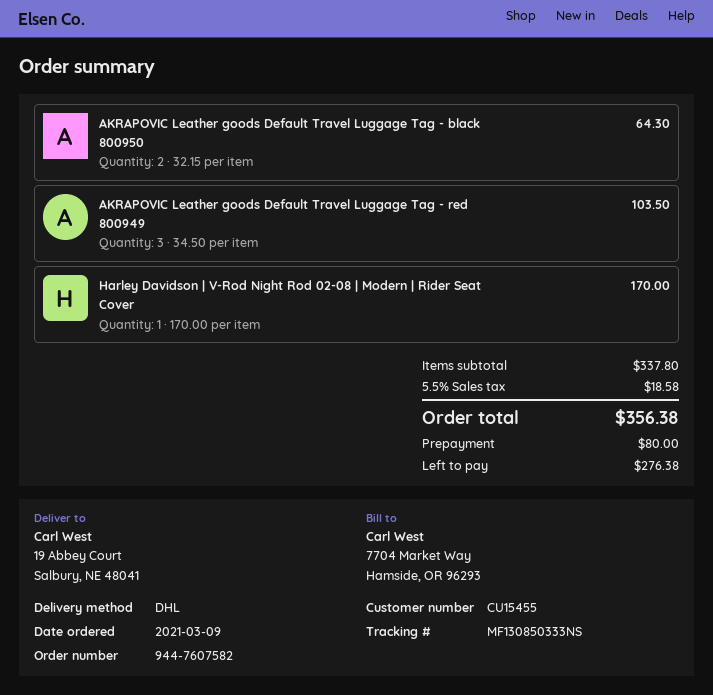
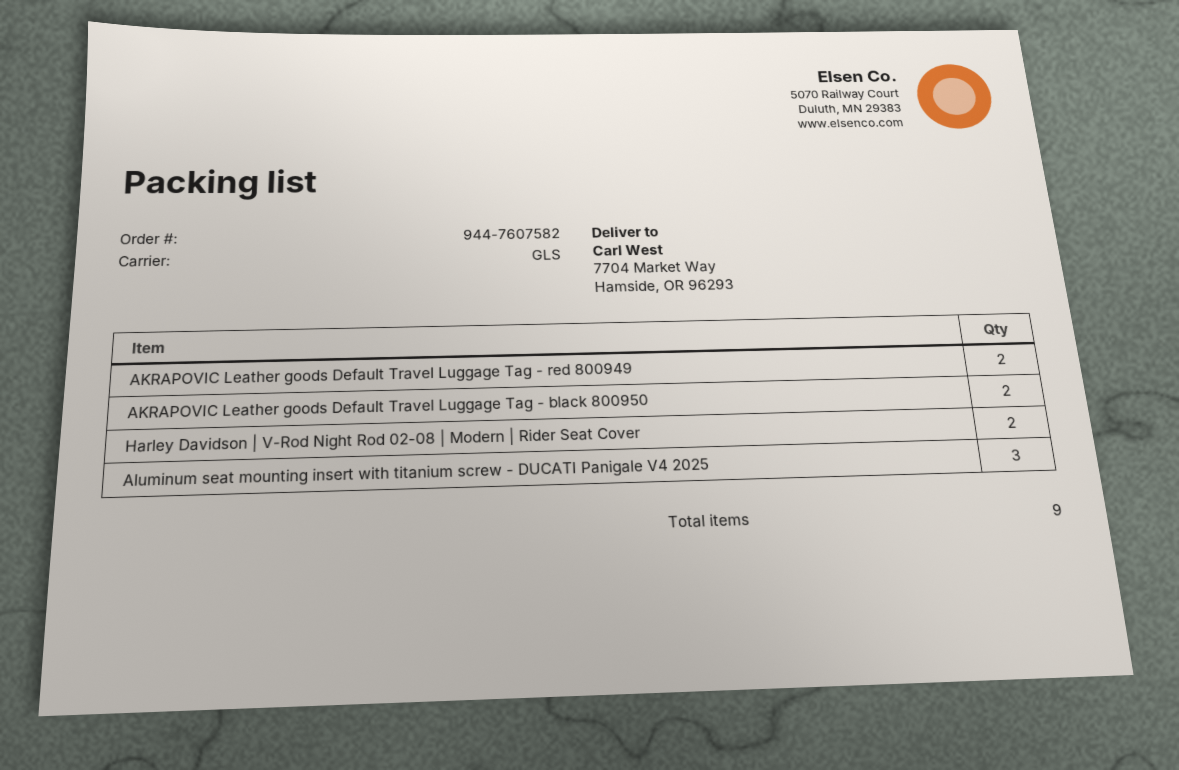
shipping method: DHL -> GLS
ship to: 19 Abbey Court, Salbury, NE 48041 -> 7704 Market Way, Hamside, OR 96293
AKRAPOVIC Leather goods Default Travel Luggage Tag - red 800949: 3 -> 2
Harley Davidson | V-Rod Night Rod 02-08 | Modern | Rider Seat Cover: 1 -> 2
Aluminum seat mounting insert with titanium screw - DUCATI Panigale V4 2025: none -> 3

